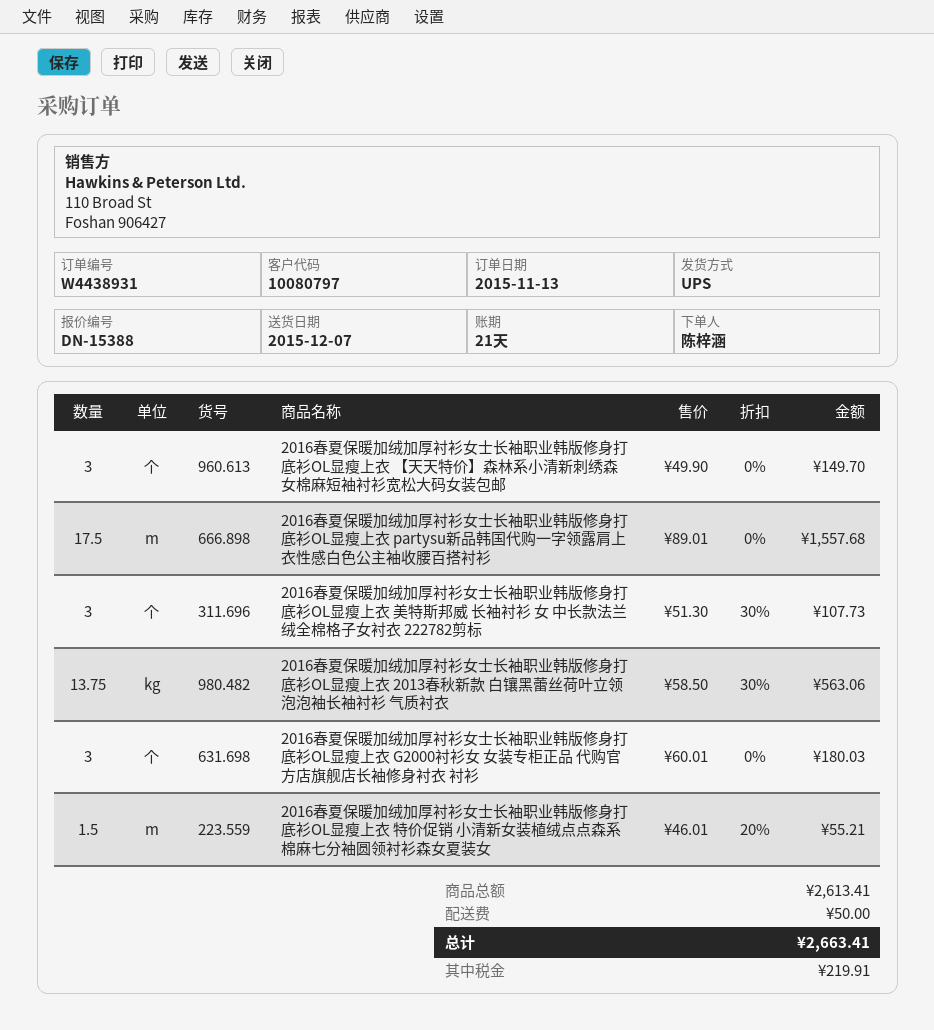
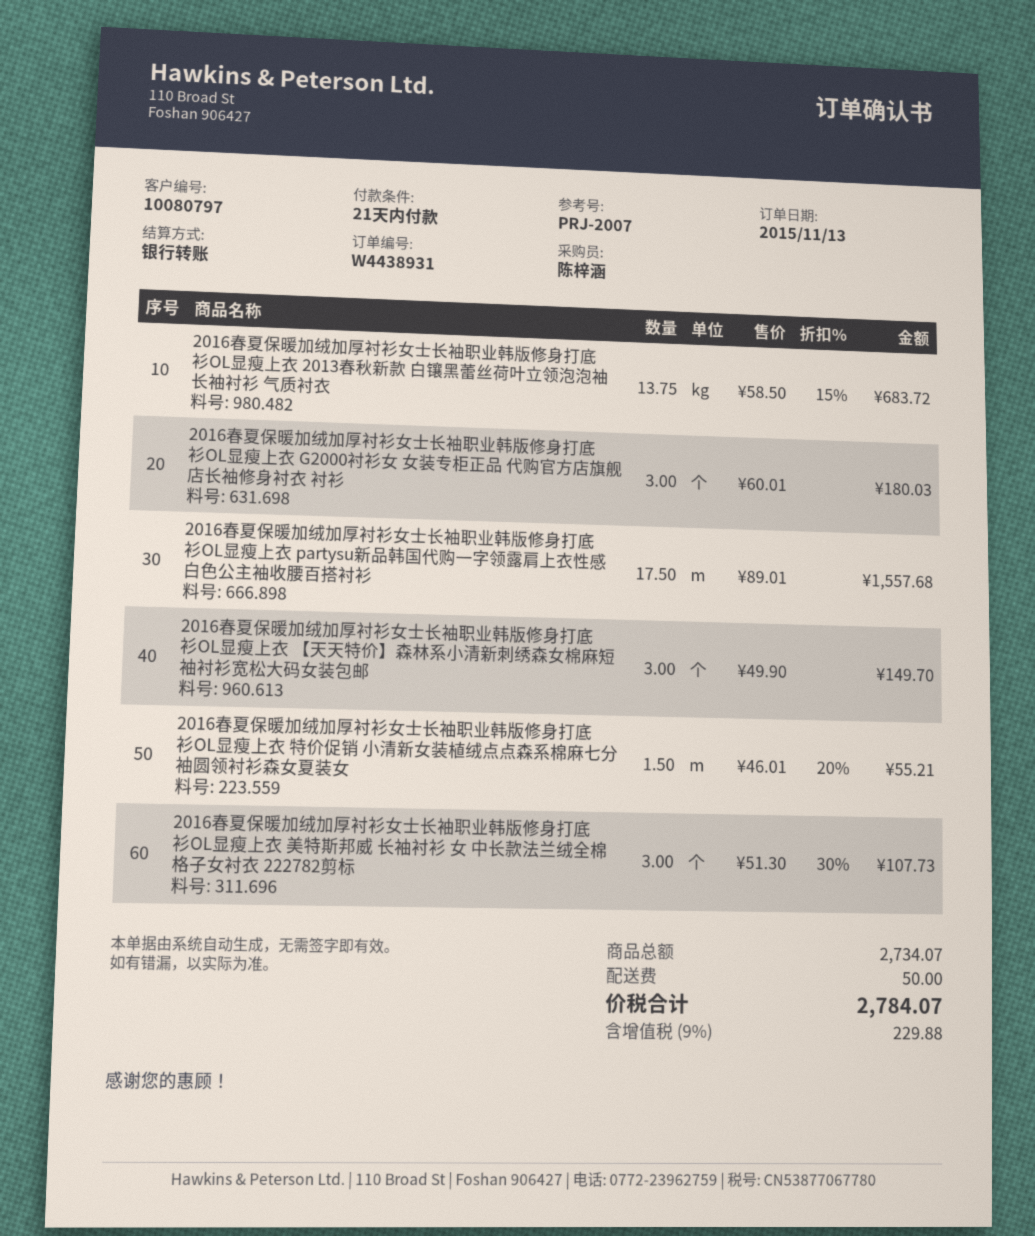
2016春夏保暖加绒加厚衬衫女士长袖职业韩版修身打底衫OL显瘦上衣 2013春秋新款 白镶黑蕾丝荷叶立领泡泡袖长袖衬衫 气质衬衣: 13.75 x 58.50 - 30% = 563.06 -> 13.75 x 58.50 - 15% = 683.72
subtotal: 2613.41 -> 2734.07
tax: 219.91 -> 229.88
total: 2663.41 -> 2784.07

